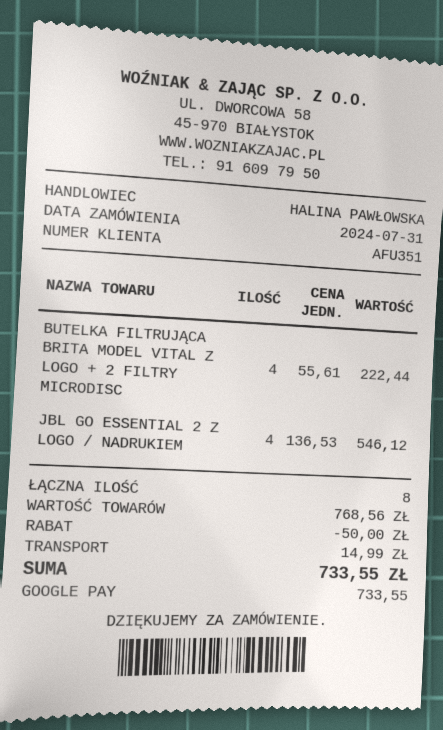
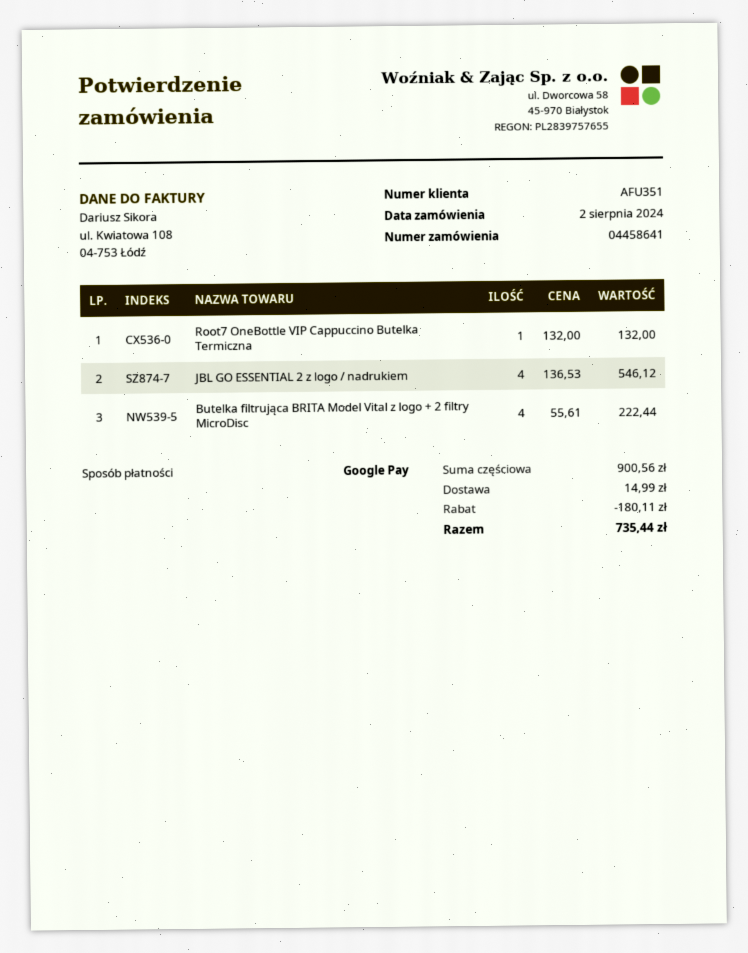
order date: 2024-07-31 -> 2024-08-02
Root7 OneBottle VIP Cappuccino Butelka Termiczna: none -> 1 x 132.00 = 132.00
subtotal: 768.56 -> 900.56
discount: 50.00 -> 180.11
total: 733.55 -> 735.44

